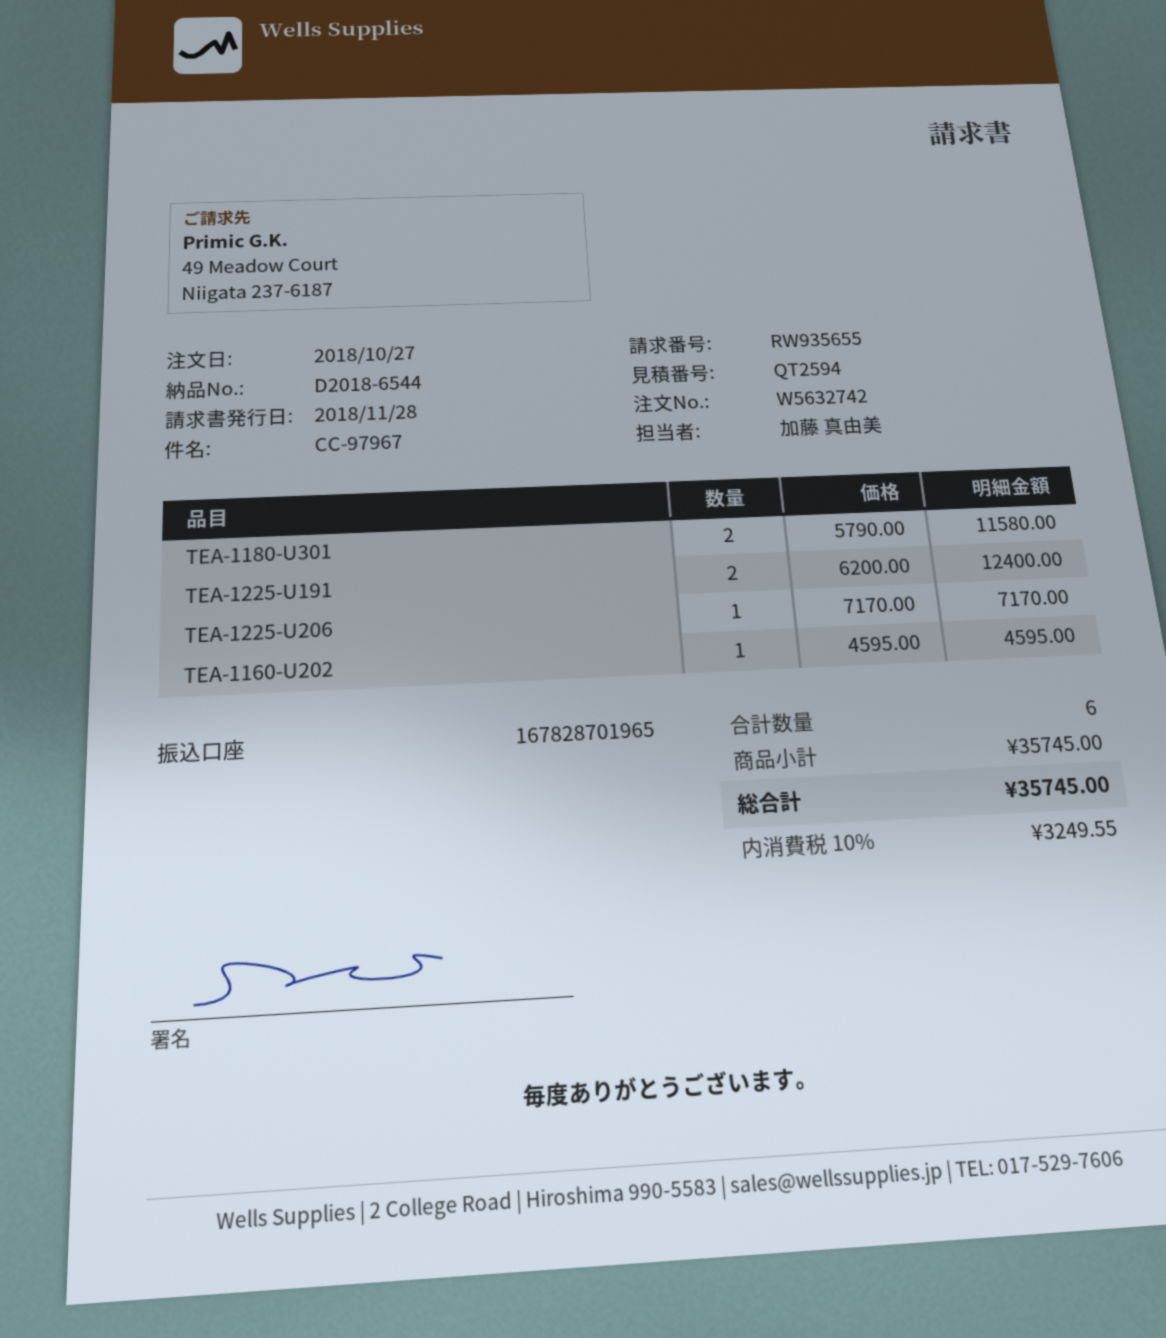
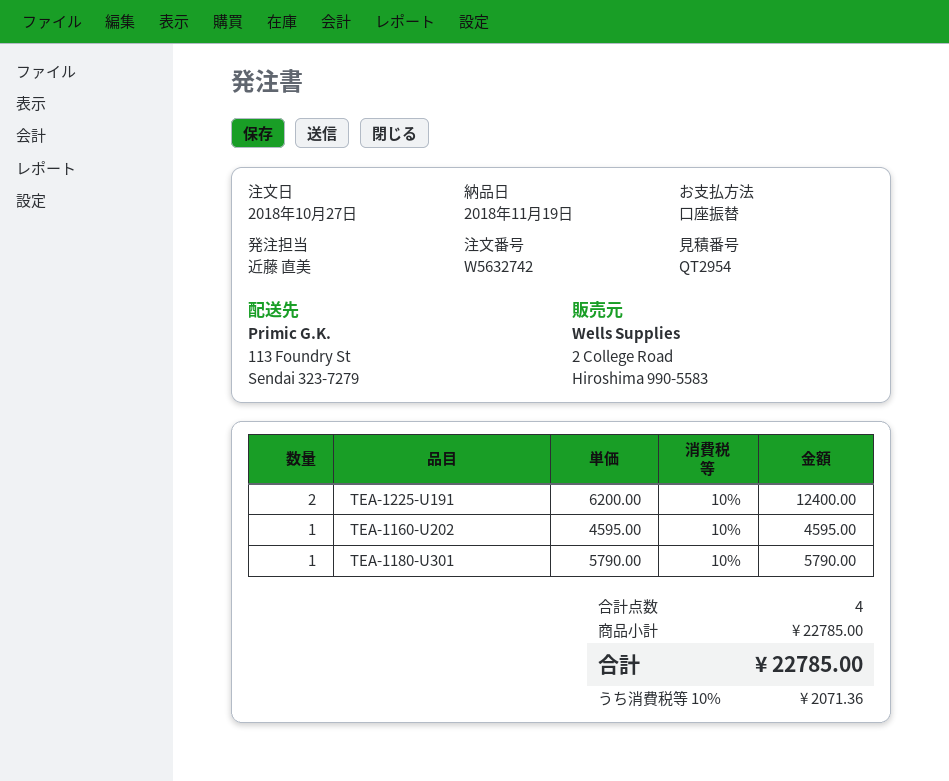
quote number: QT2594 -> QT2954
TEA-1180-U301: 2 x 5790.00 = 11580.00 -> 1 x 5790.00 = 5790.00
TEA-1225-U206: 1 x 7170.00 = 7170.00 -> none
total quantity: 6 -> 4
subtotal: 35745.00 -> 22785.00
tax: 10% = 3249.55 -> 10% = 2071.36
total: 35745.00 -> 22785.00

